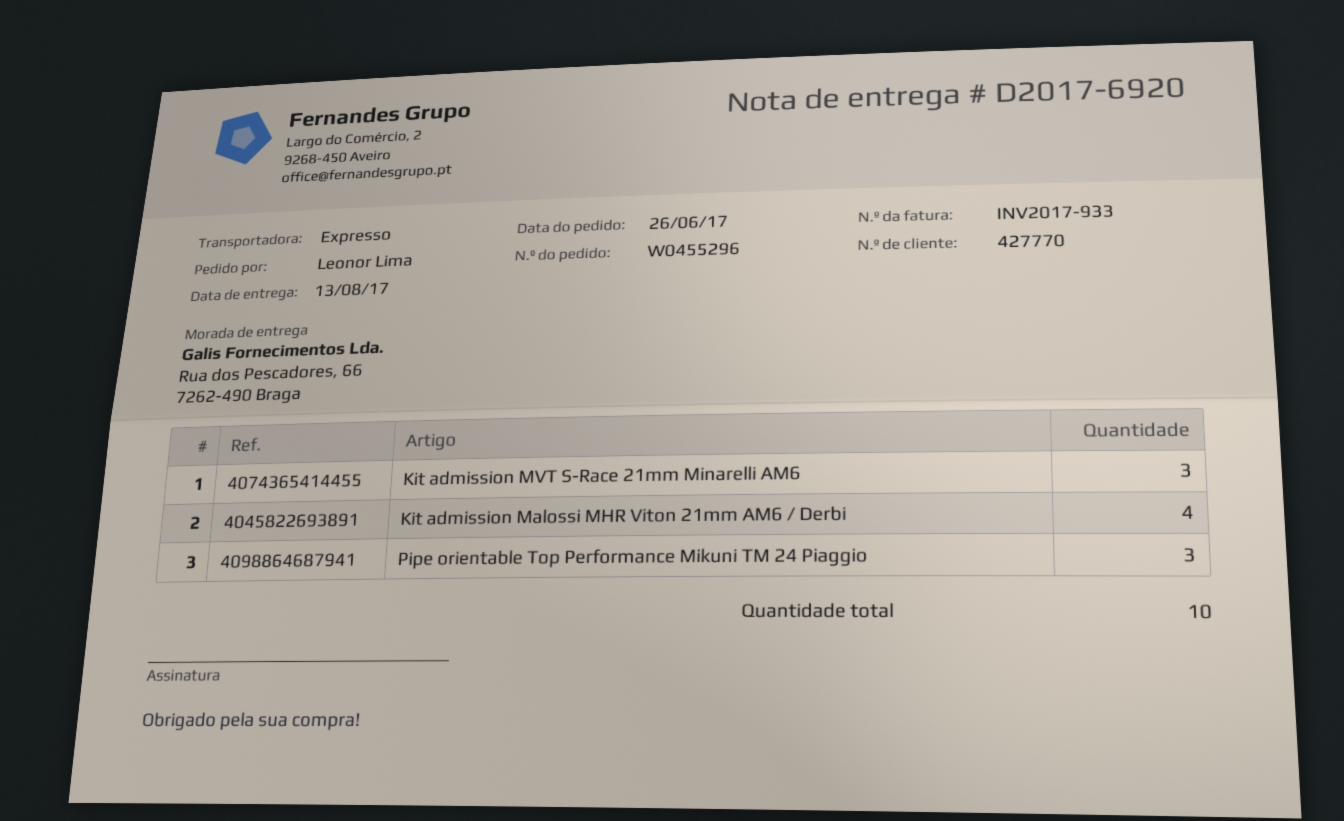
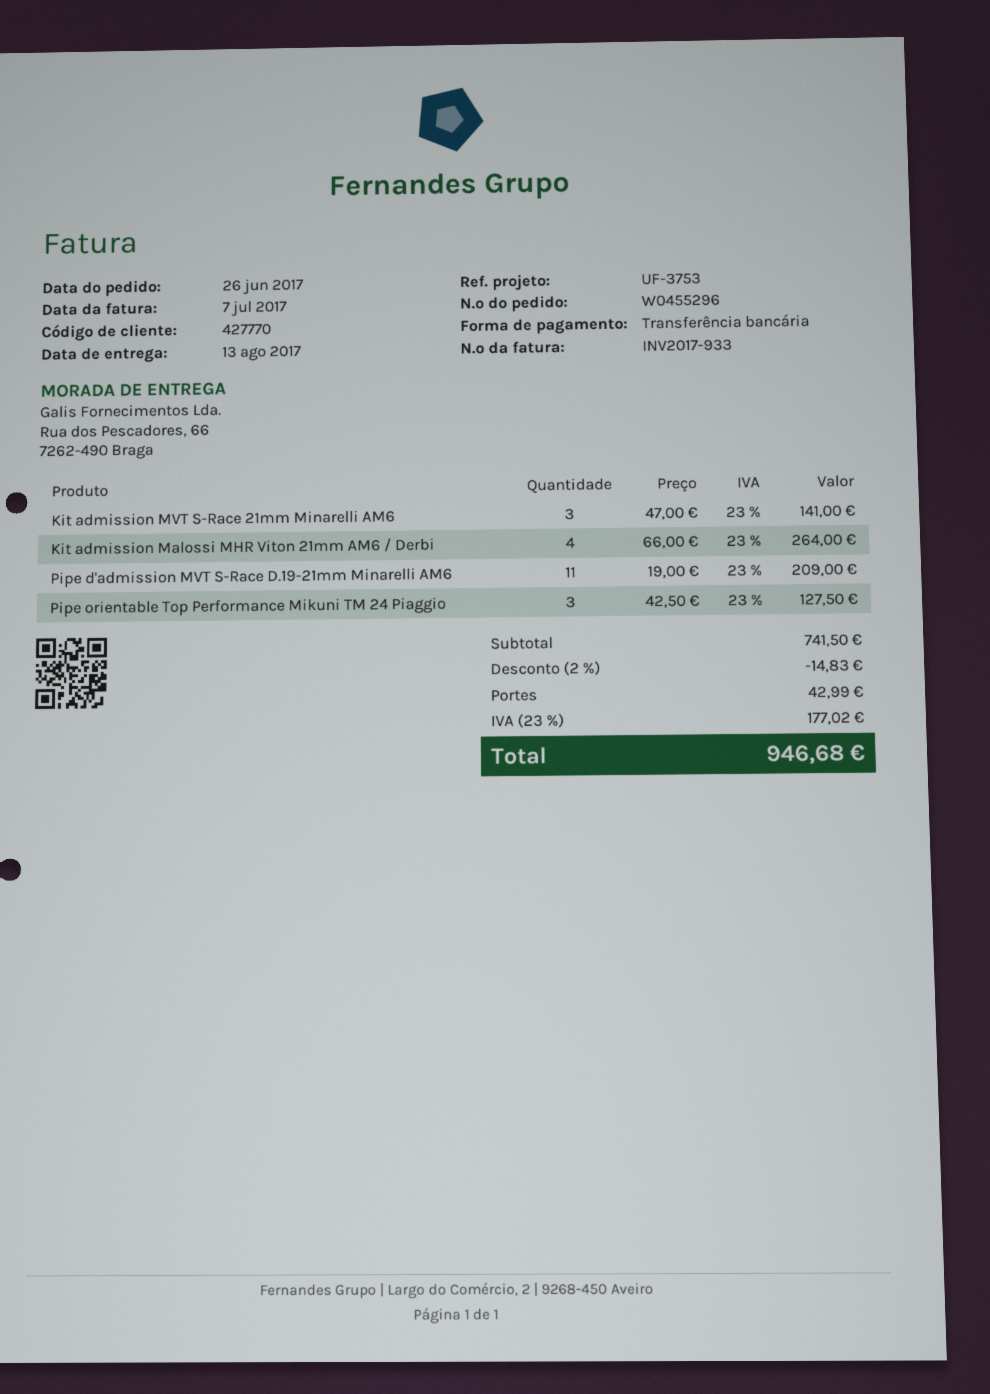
Pipe d'admission MVT S-Race D.19-21mm Minarelli AM6: none -> 11

